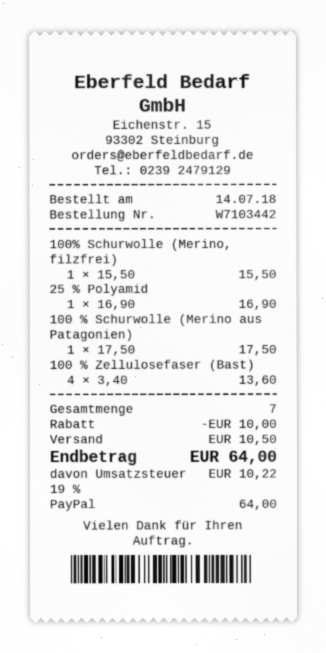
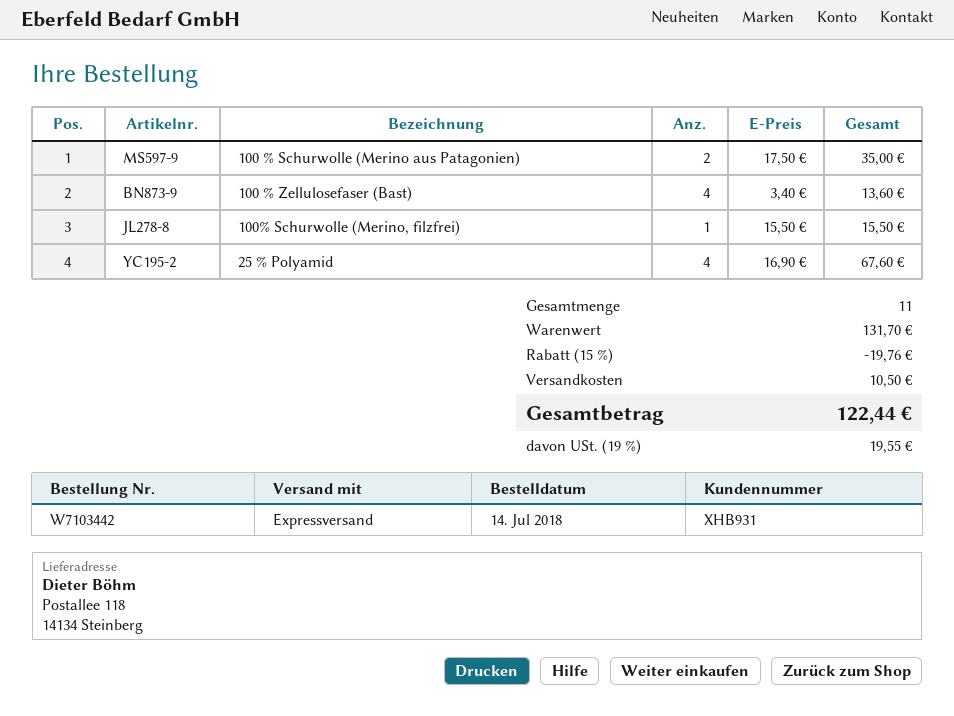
25 % Polyamid: 1 x 16.90 = 16.90 -> 4 x 16.90 = 67.60
100 % Schurwolle (Merino aus Patagonien): 1 x 17.50 = 17.50 -> 2 x 17.50 = 35.00
total quantity: 7 -> 11
discount: 10.00 -> 19.76
tax: 19% = 10.22 -> 19% = 19.55
total: 64.00 -> 122.44

